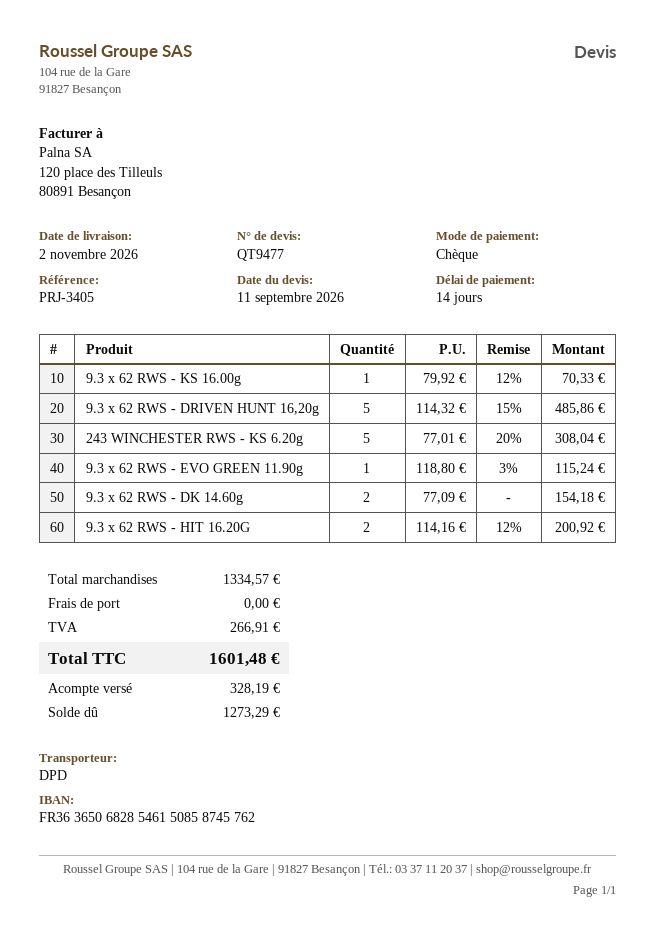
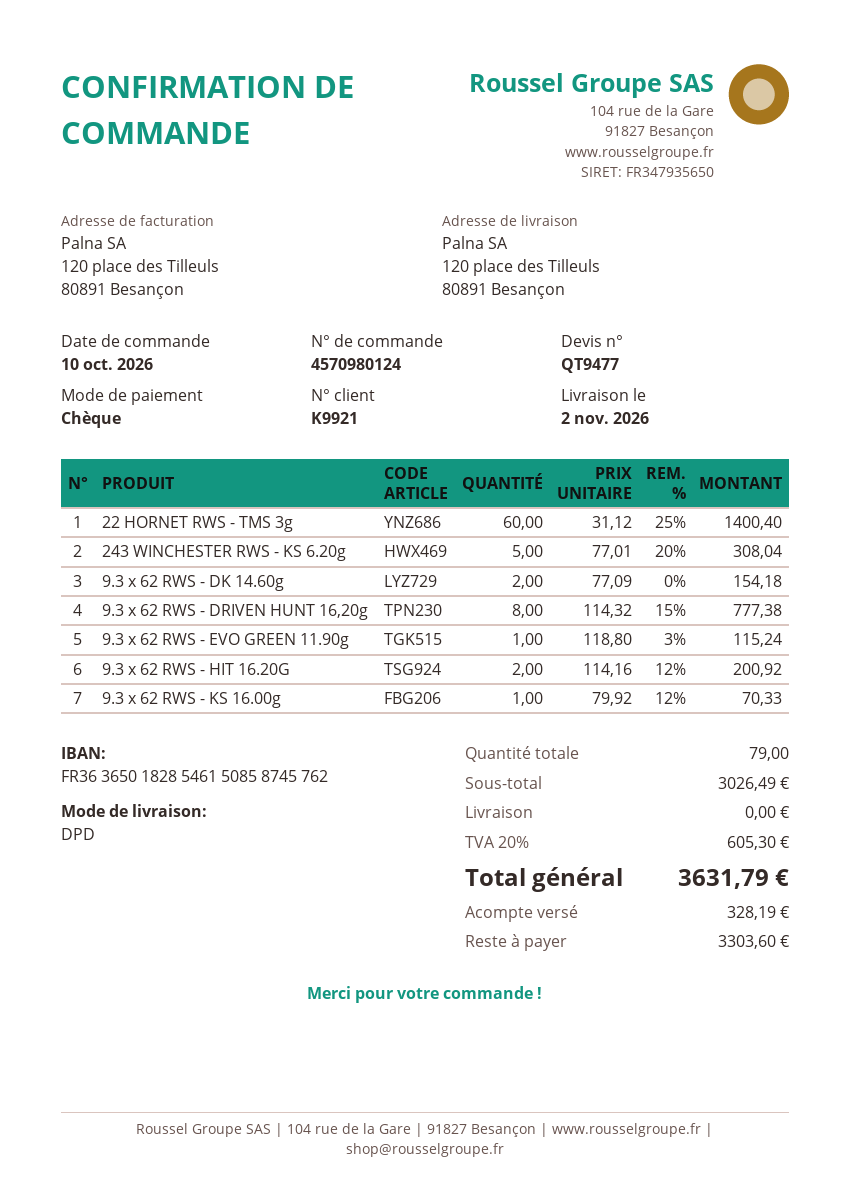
bank account: FR3636506828546150858745762 -> FR3636501828546150858745762
9.3 x 62 RWS - DRIVEN HUNT 16,20g: 5 x 114.32 - 15% = 485.86 -> 8 x 114.32 - 15% = 777.38
22 HORNET RWS - TMS 3g: none -> 60 x 31.12 - 25% = 1400.40
subtotal: 1334.57 -> 3026.49
tax: 266.91 -> 605.30
total: 1601.48 -> 3631.79
balance: 1273.29 -> 3303.60

